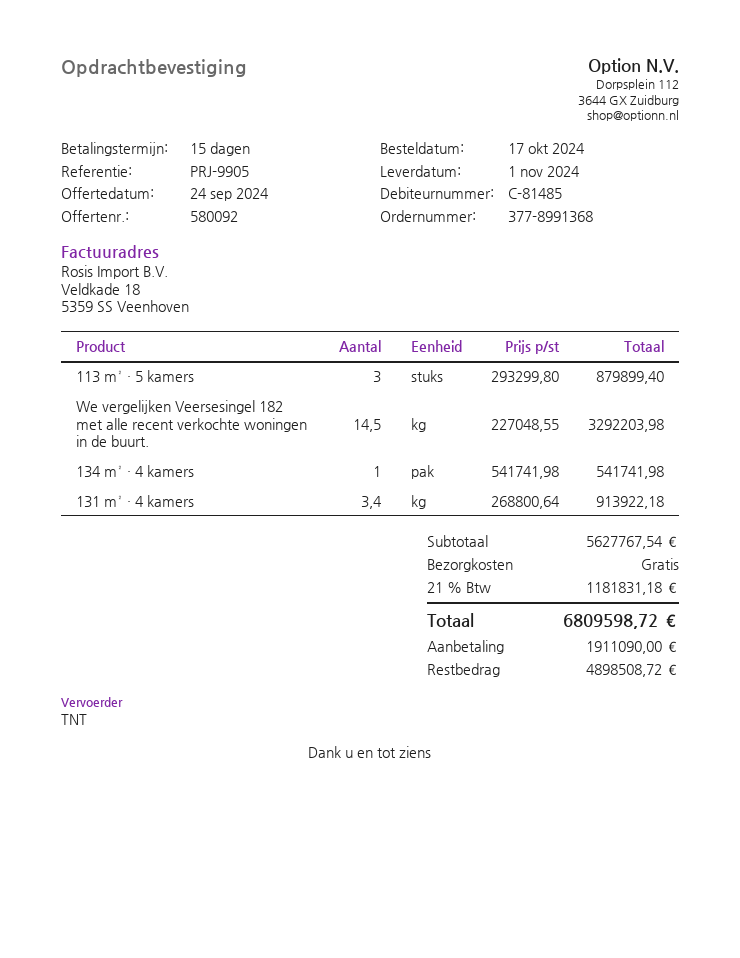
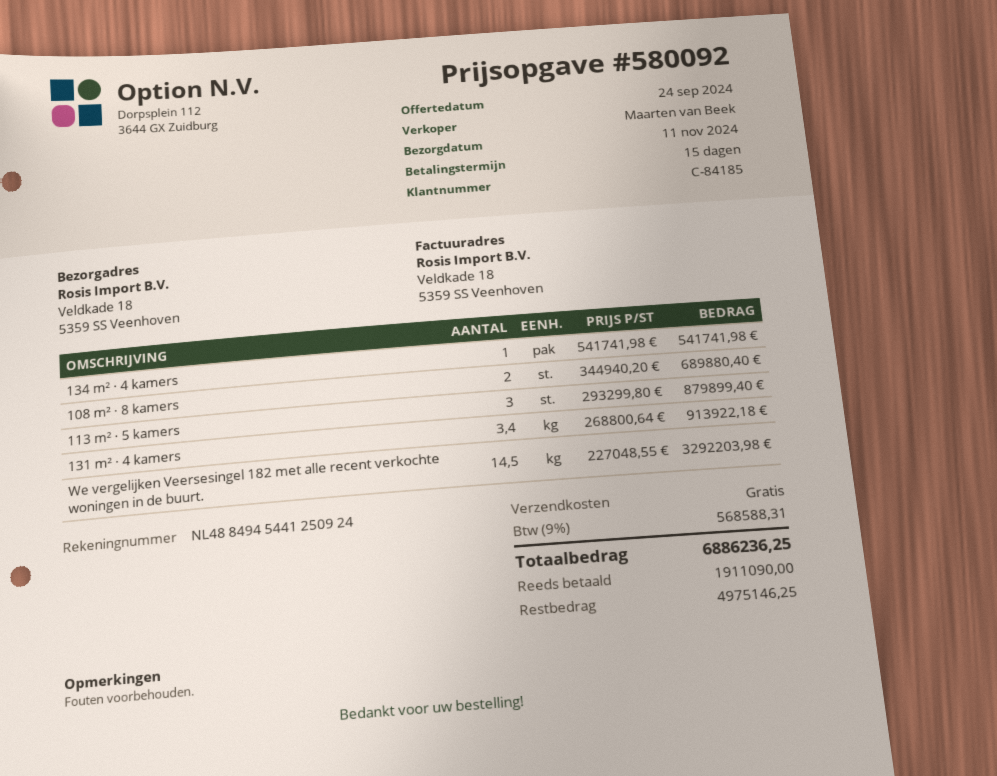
delivery date: 2024-11-01 -> 2024-11-11
customer number: C-81485 -> C-84185
108 m² · 8 kamers: none -> 2 x 344940.20 = 689880.40
tax: 21% = 1181831.18 -> 9% = 568588.31
total: 6809598.72 -> 6886236.25
balance: 4898508.72 -> 4975146.25

